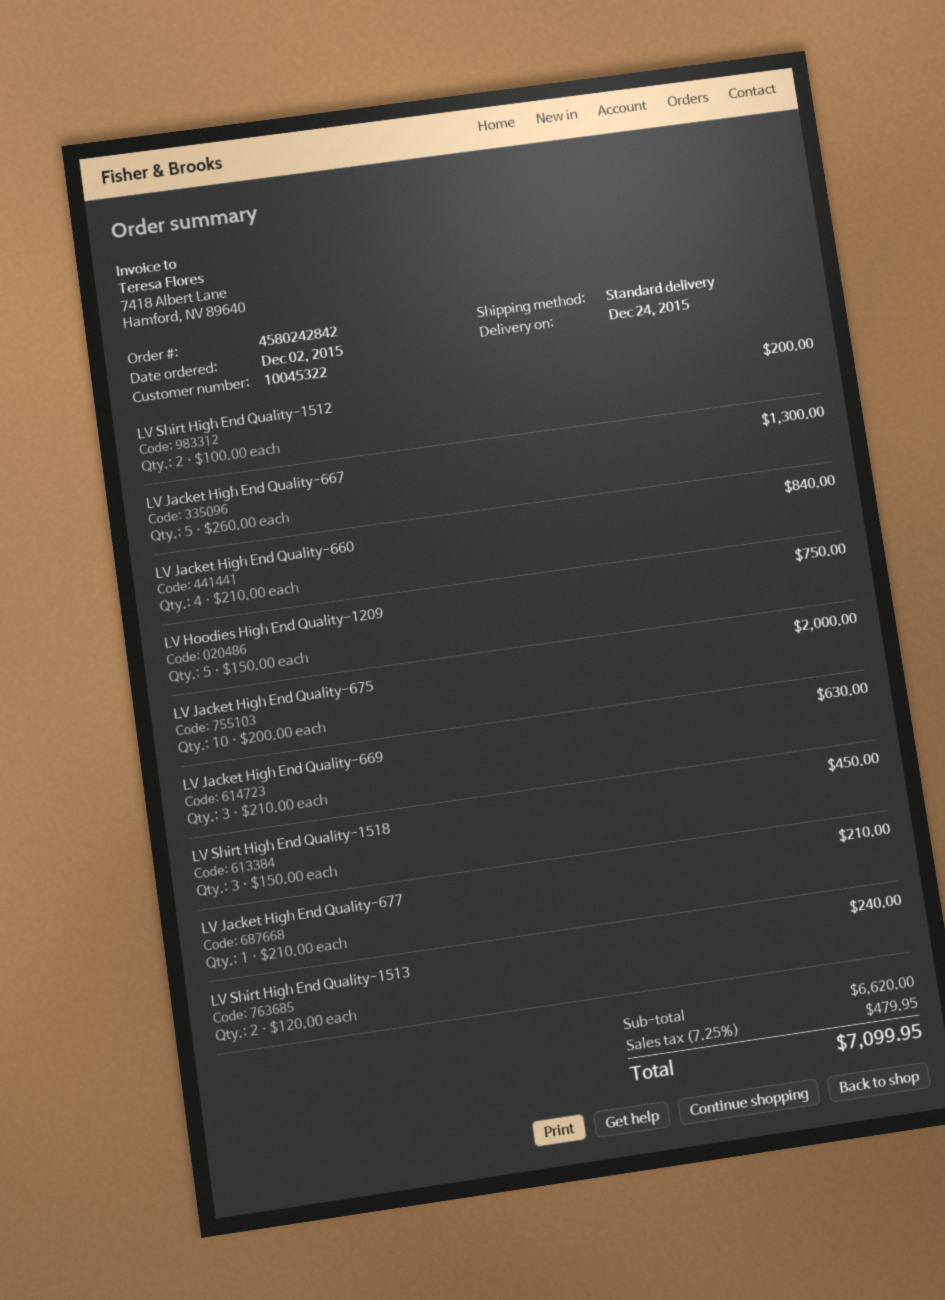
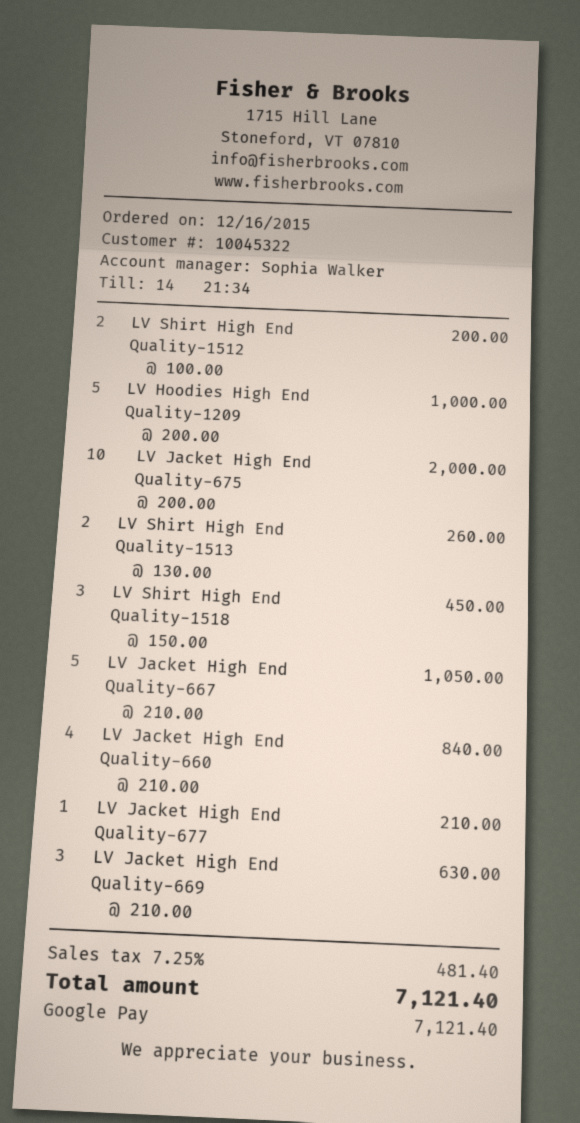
order date: 2015-12-02 -> 2015-12-16
LV Jacket High End Quality-667: 5 x 260.00 = 1300.00 -> 5 x 210.00 = 1050.00
LV Hoodies High End Quality-1209: 5 x 150.00 = 750.00 -> 5 x 200.00 = 1000.00
LV Shirt High End Quality-1513: 2 x 120.00 = 240.00 -> 2 x 130.00 = 260.00
tax: 7.25% = 479.95 -> 7.25% = 481.40
total: 7099.95 -> 7121.40

